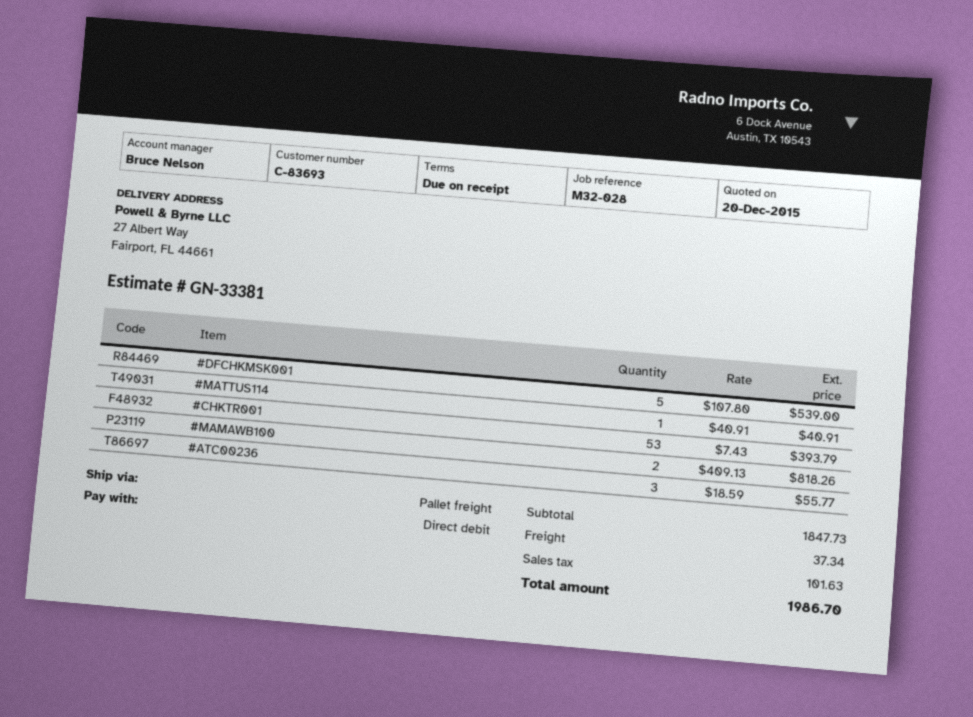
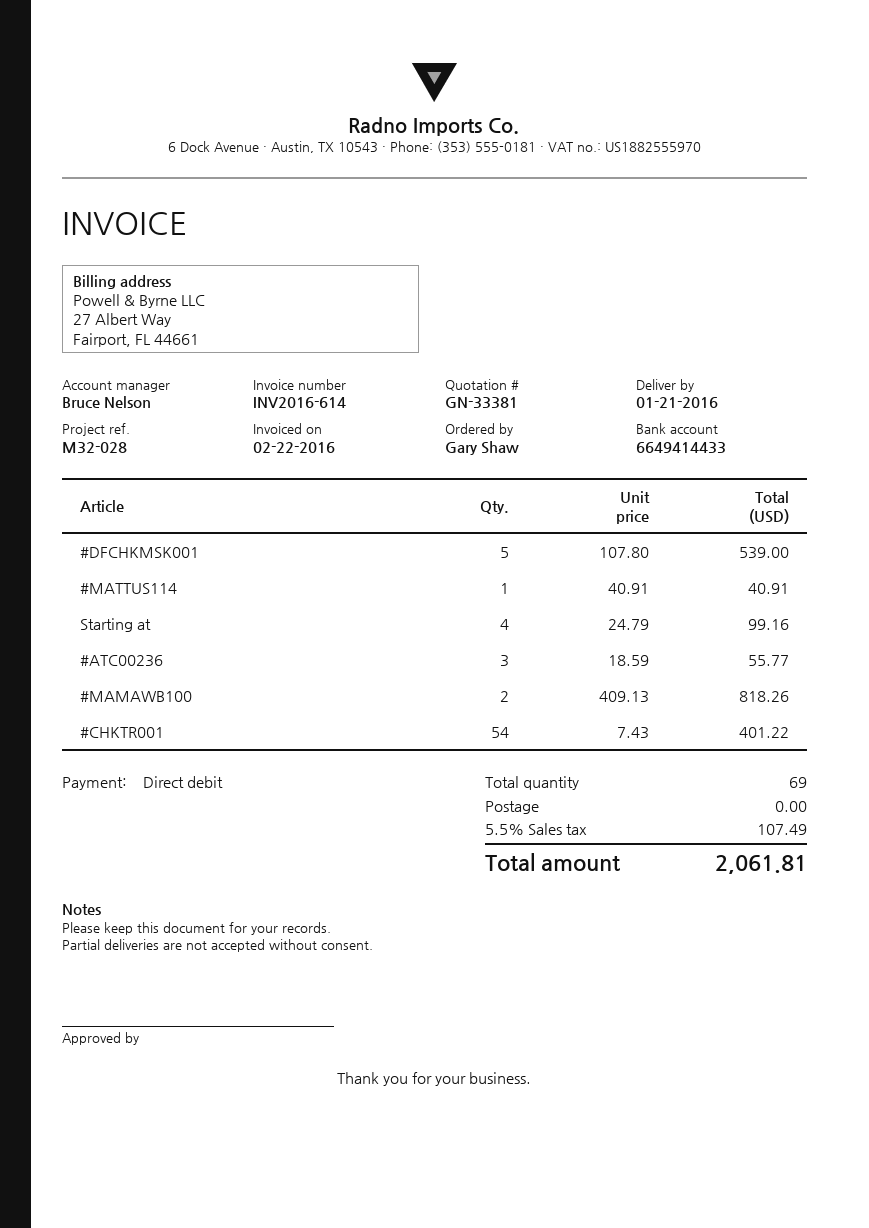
#CHKTR001: 53 x 7.43 = 393.79 -> 54 x 7.43 = 401.22
Starting at: none -> 4 x 24.79 = 99.16
shipping: 37.34 -> 0.00
tax: 101.63 -> 107.49
total: 1986.70 -> 2061.81

